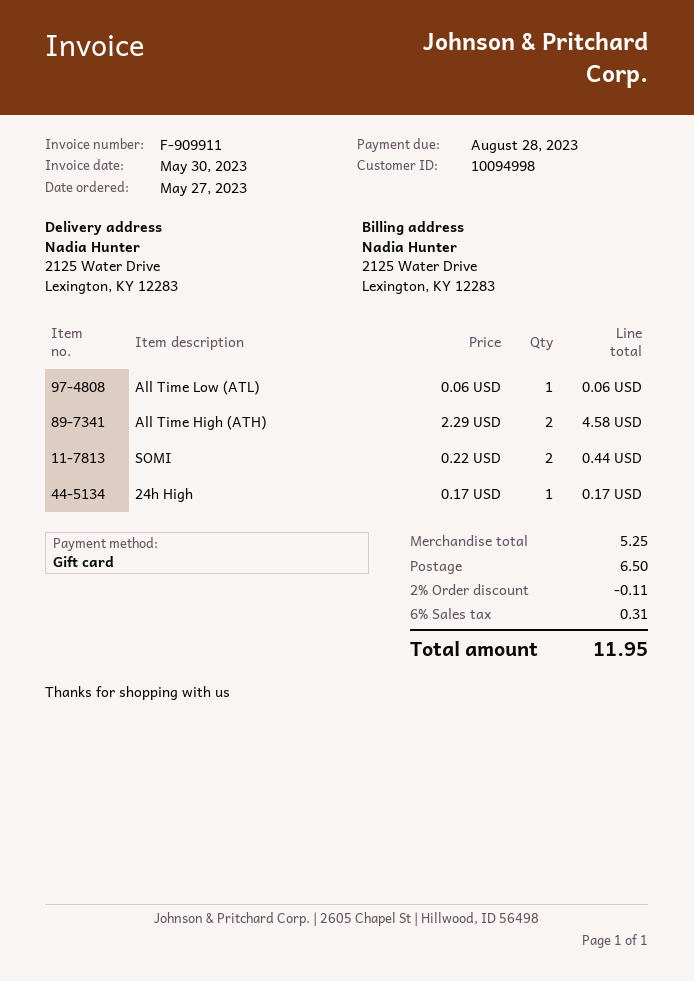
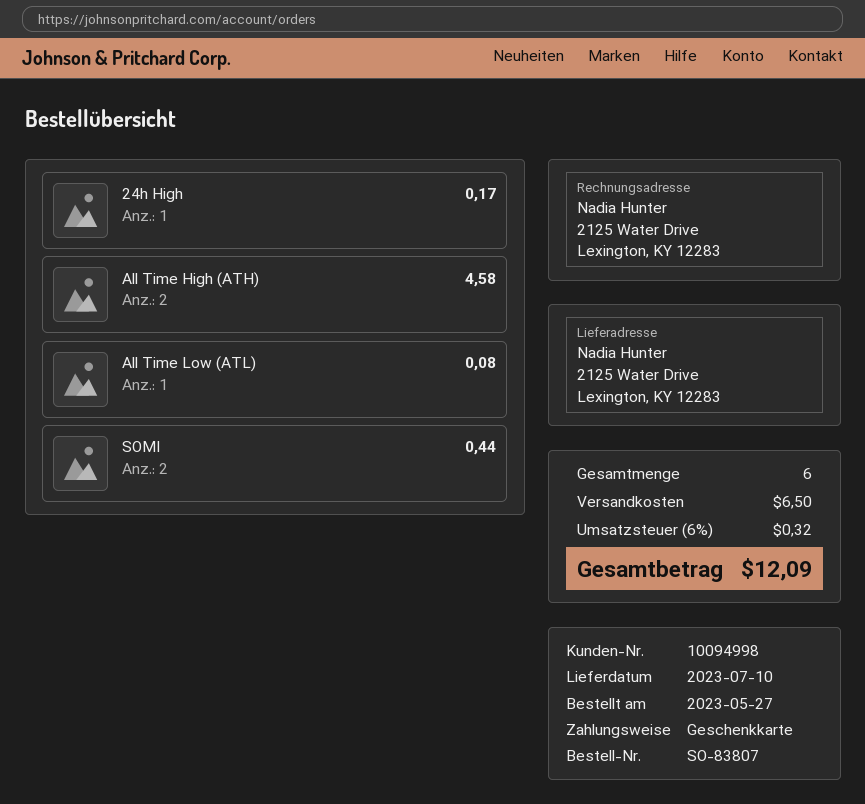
All Time Low (ATL): 1 for 0.06 -> 1 for 0.08
discount: 2% = 0.11 -> none
tax: 6% = 0.31 -> 6% = 0.32
total: 11.95 -> 12.09

